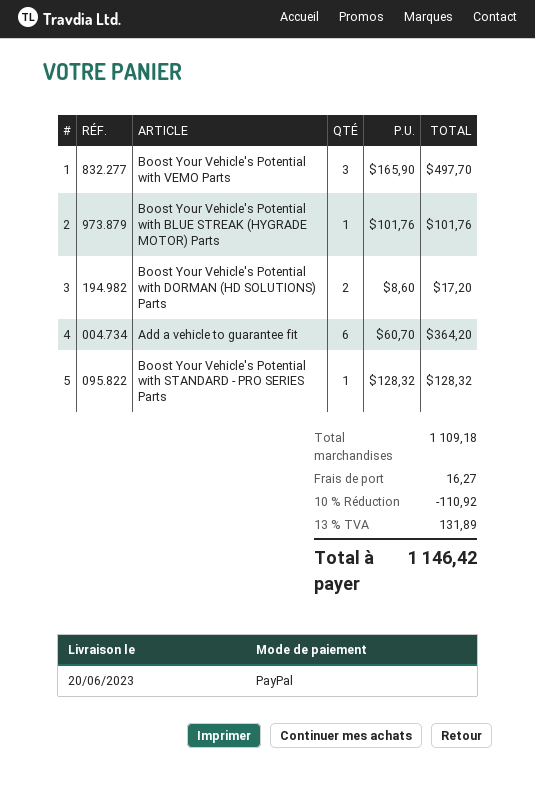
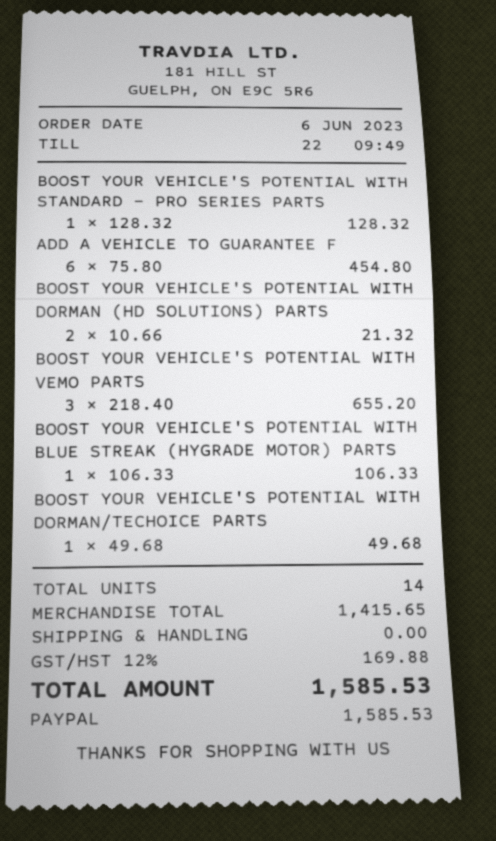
Boost Your Vehicle's Potential with VEMO Parts: 3 x 165.90 = 497.70 -> 3 x 218.40 = 655.20
Boost Your Vehicle's Potential with BLUE STREAK (HYGRADE MOTOR) Parts: 1 x 101.76 = 101.76 -> 1 x 106.33 = 106.33
Boost Your Vehicle's Potential with DORMAN (HD SOLUTIONS) Parts: 2 x 8.60 = 17.20 -> 2 x 10.66 = 21.32
Add a vehicle to guarantee fit: 6 x 60.70 = 364.20 -> 6 x 75.80 = 454.80
BOOST YOUR VEHICLE'S POTENTIAL WITH DORMAN/TECHOICE PARTS: none -> 1 x 49.68 = 49.68
subtotal: 1109.18 -> 1415.65
discount: 10% = 110.92 -> none
shipping: 16.27 -> 0.00
tax: 13% = 131.89 -> 12% = 169.88
total: 1146.42 -> 1585.53

